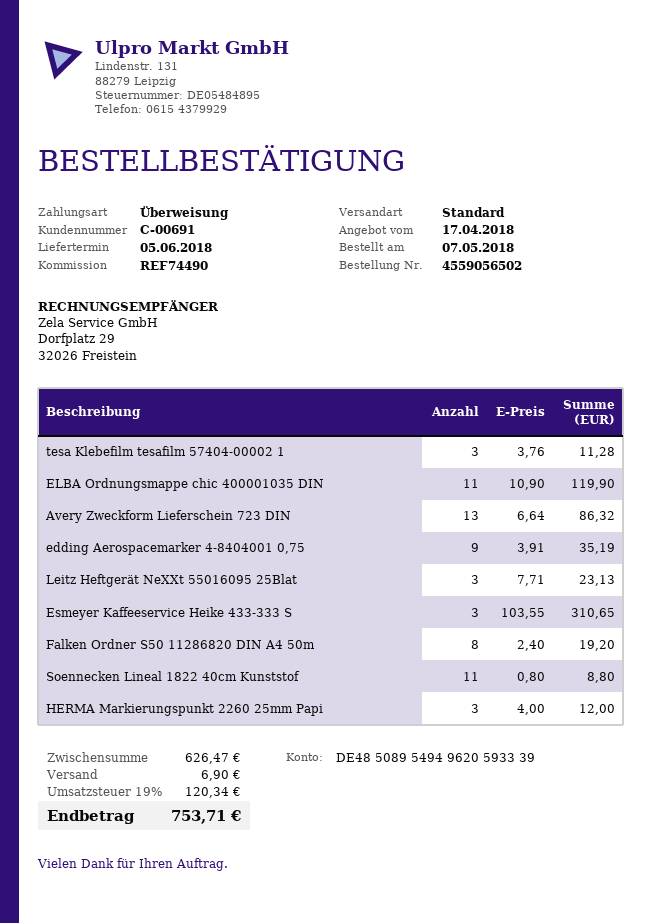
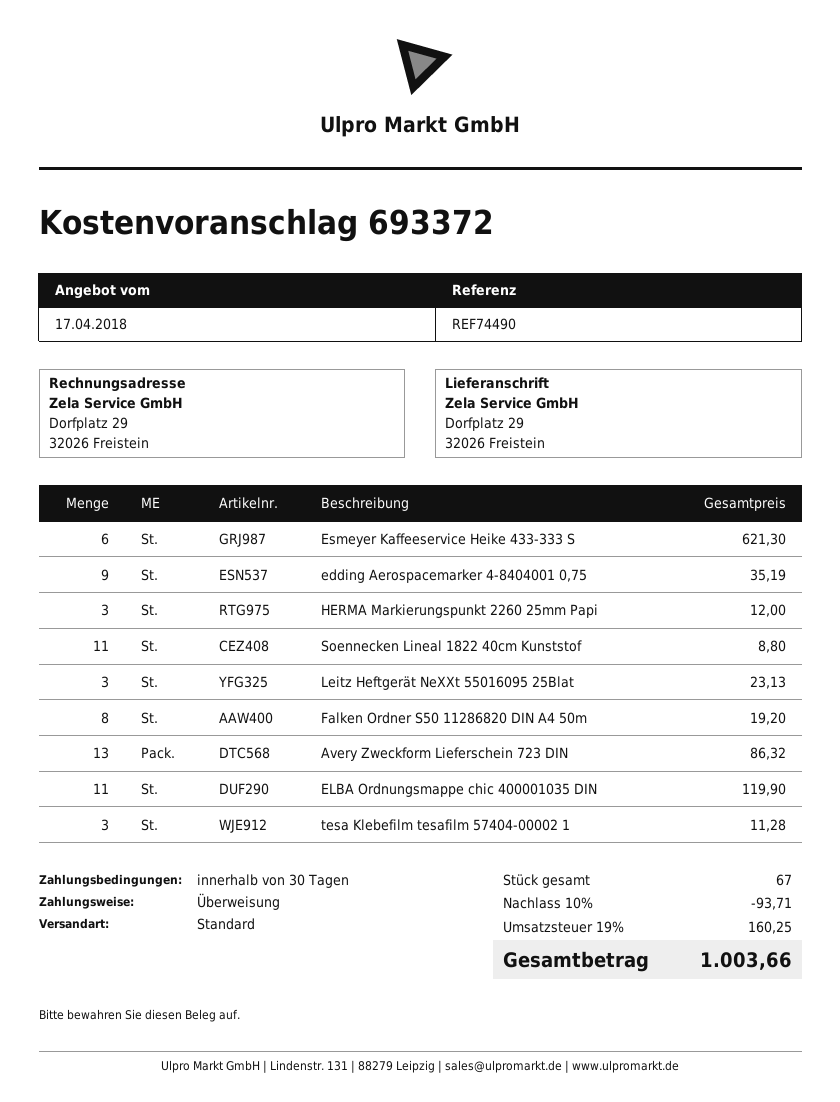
Esmeyer Kaffeeservice Heike 433-333 S: 3 for 310.65 -> 6 for 621.30
discount: none -> 10% = 93.71
shipping: 6.90 -> none
tax: 19% = 120.34 -> 19% = 160.25
total: 753.71 -> 1003.66

